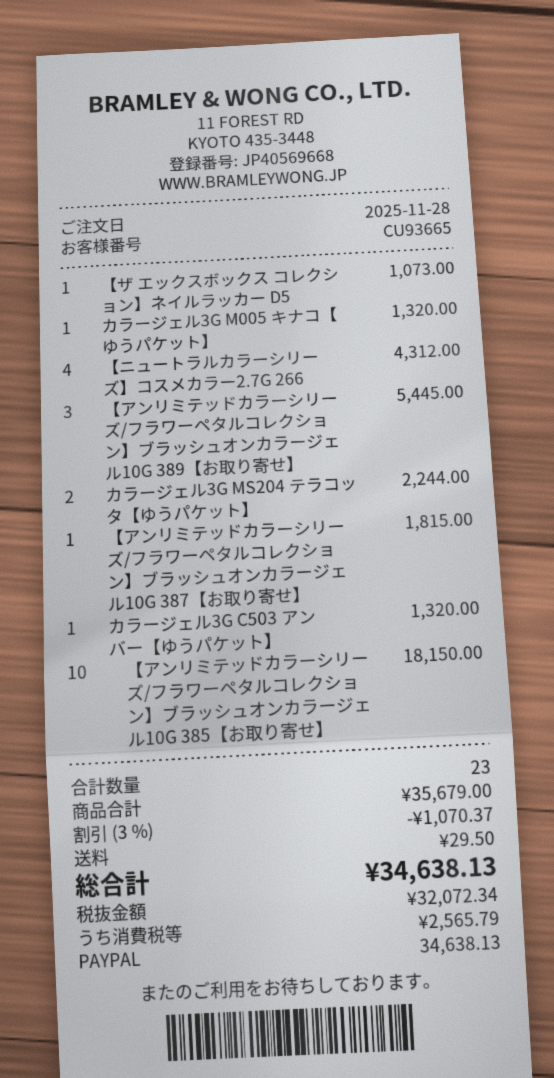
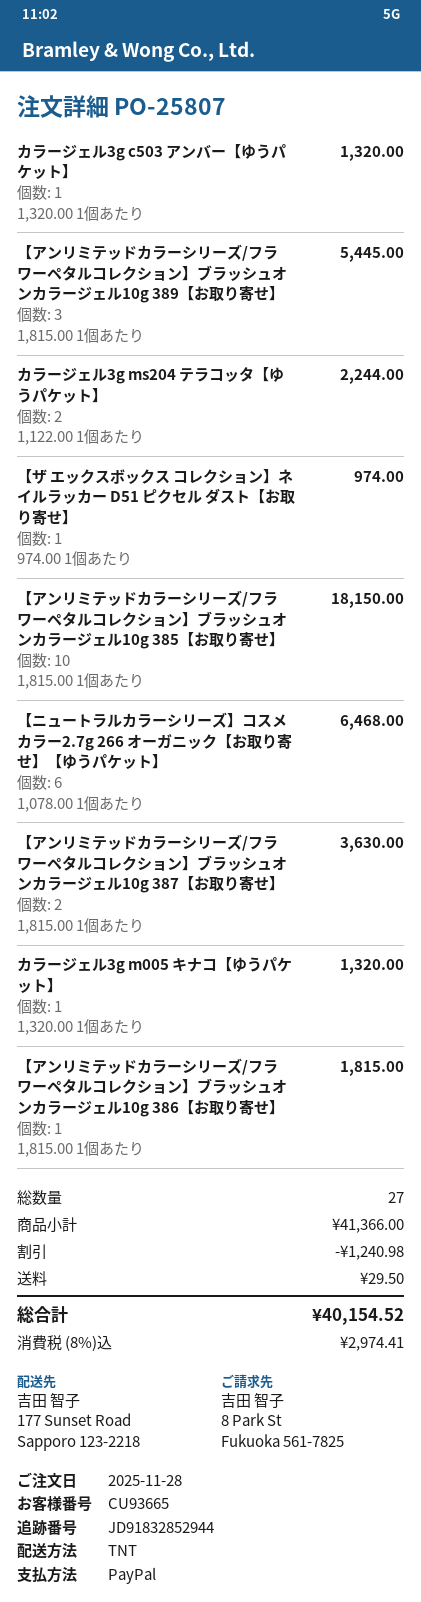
【ザ エックスボックス コレクション】ネイルラッカー D5: 1 for 1073.00 -> 1 for 974.00
【ニュートラルカラーシリーズ】コスメカラー2.7G 266: 4 for 4312.00 -> 6 for 6468.00
【アンリミテッドカラーシリーズ/フラワーペタルコレクション】ブラッシュオンカラージェル10G 387【お取り寄せ】: 1 for 1815.00 -> 2 for 3630.00
【アンリミテッドカラーシリーズ/フラワーペタルコレクション】ブラッシュオンカラージェル10g 386【お取り寄せ】: none -> 1 for 1815.00
total quantity: 23 -> 27
subtotal: 35679.00 -> 41366.00
discount: 1070.37 -> 1240.98
tax: 2565.79 -> 2974.41
total: 34638.13 -> 40154.52

